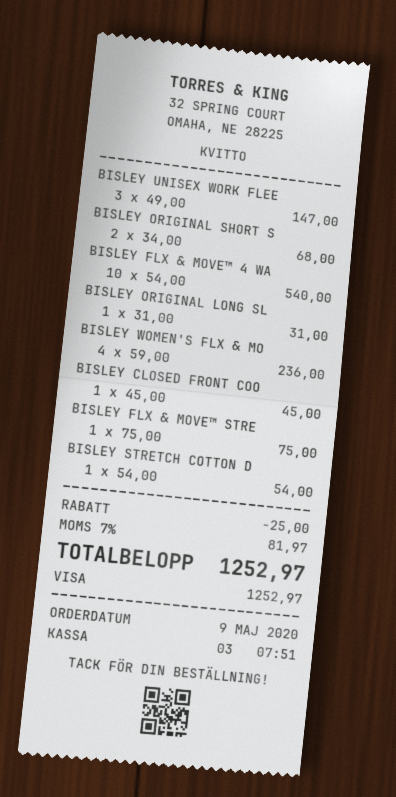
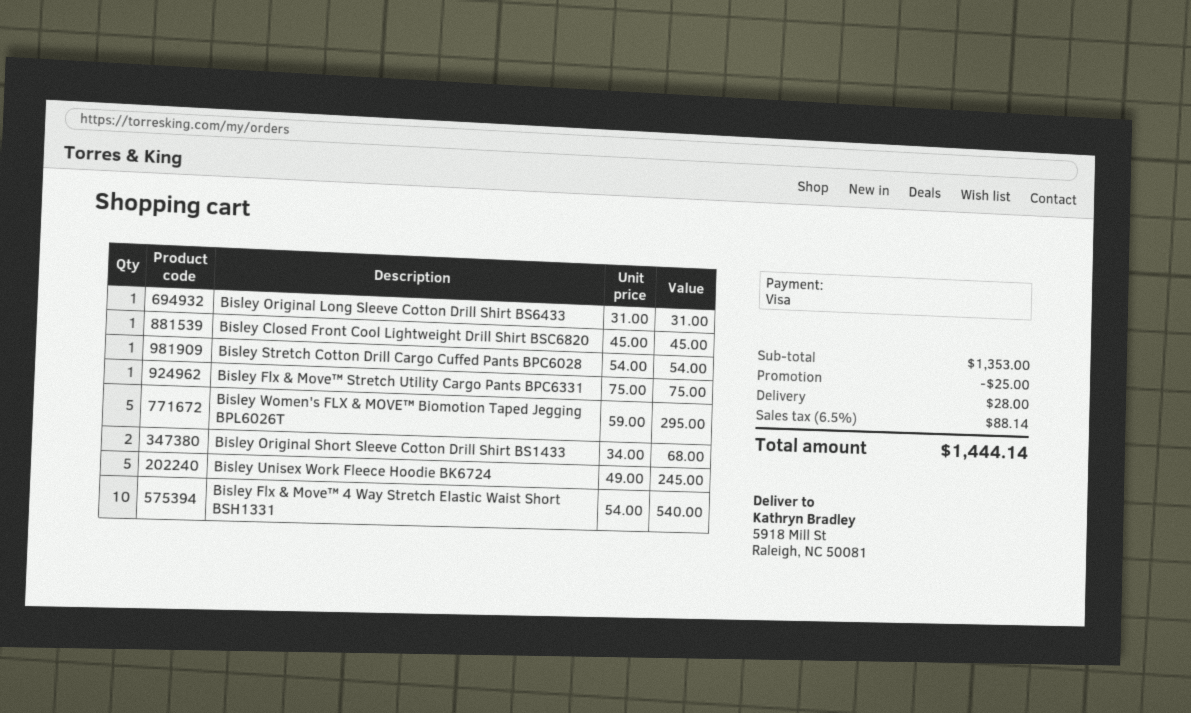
BISLEY UNISEX WORK FLEE: 3 x 49.00 = 147.00 -> 5 x 49.00 = 245.00
BISLEY WOMEN'S FLX & MO: 4 x 59.00 = 236.00 -> 5 x 59.00 = 295.00
shipping: none -> 28.00
tax: 7% = 81.97 -> 6.5% = 88.14
total: 1252.97 -> 1444.14

